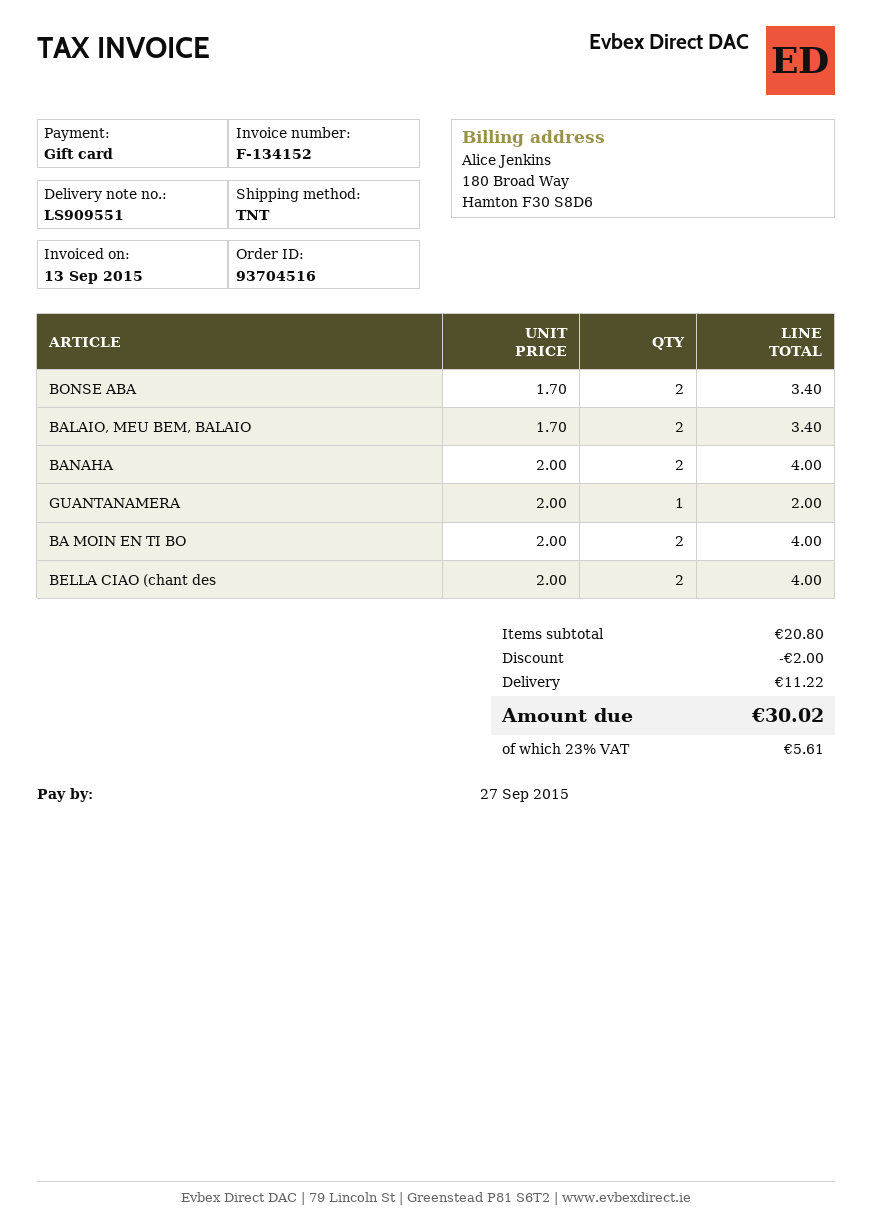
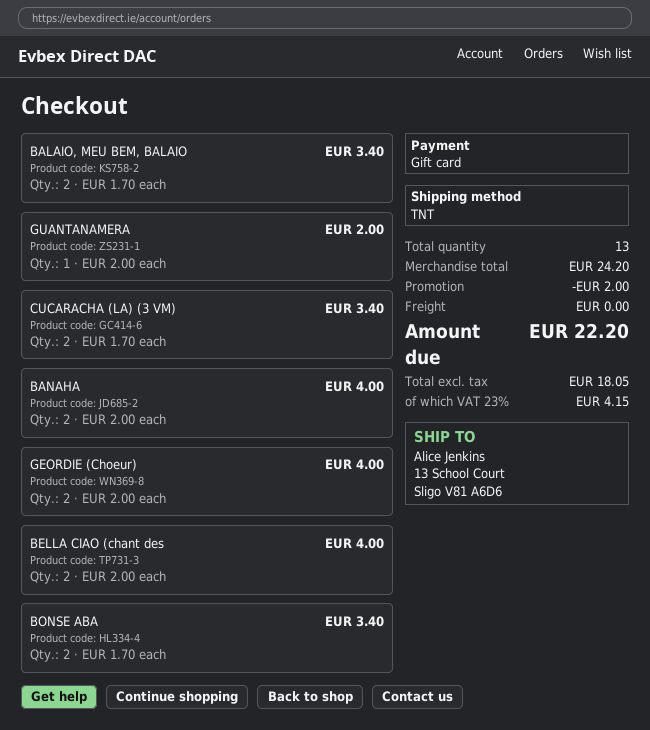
BA MOIN EN TI BO: 2 x 2.00 = 4.00 -> none
CUCARACHA (LA) (3 VM): none -> 2 x 1.70 = 3.40
GEORDIE (Choeur): none -> 2 x 2.00 = 4.00
subtotal: 20.80 -> 24.20
shipping: 11.22 -> 0.00
tax: 23% = 5.61 -> 23% = 4.15
total: 30.02 -> 22.20

